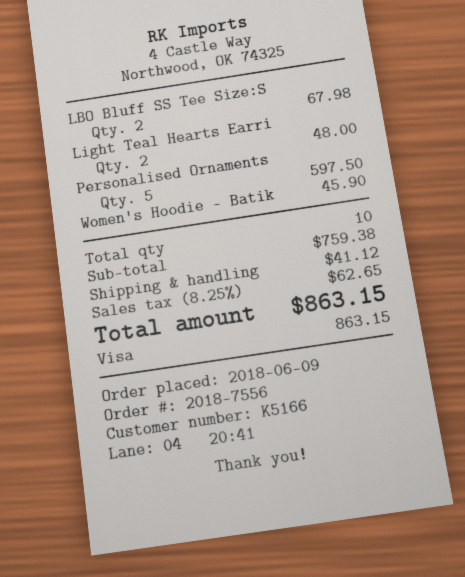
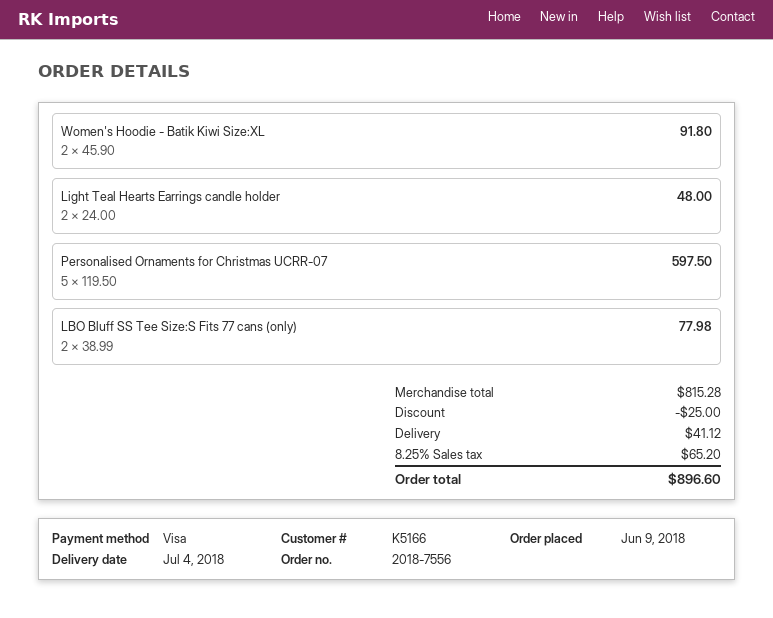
LBO Bluff SS Tee Size:S: 2 for 67.98 -> 2 for 77.98
Women's Hoodie - Batik: 1 for 45.90 -> 2 for 91.80
subtotal: 759.38 -> 815.28
discount: none -> 25.00
tax: 8.25% = 62.65 -> 8.25% = 65.20
total: 863.15 -> 896.60

